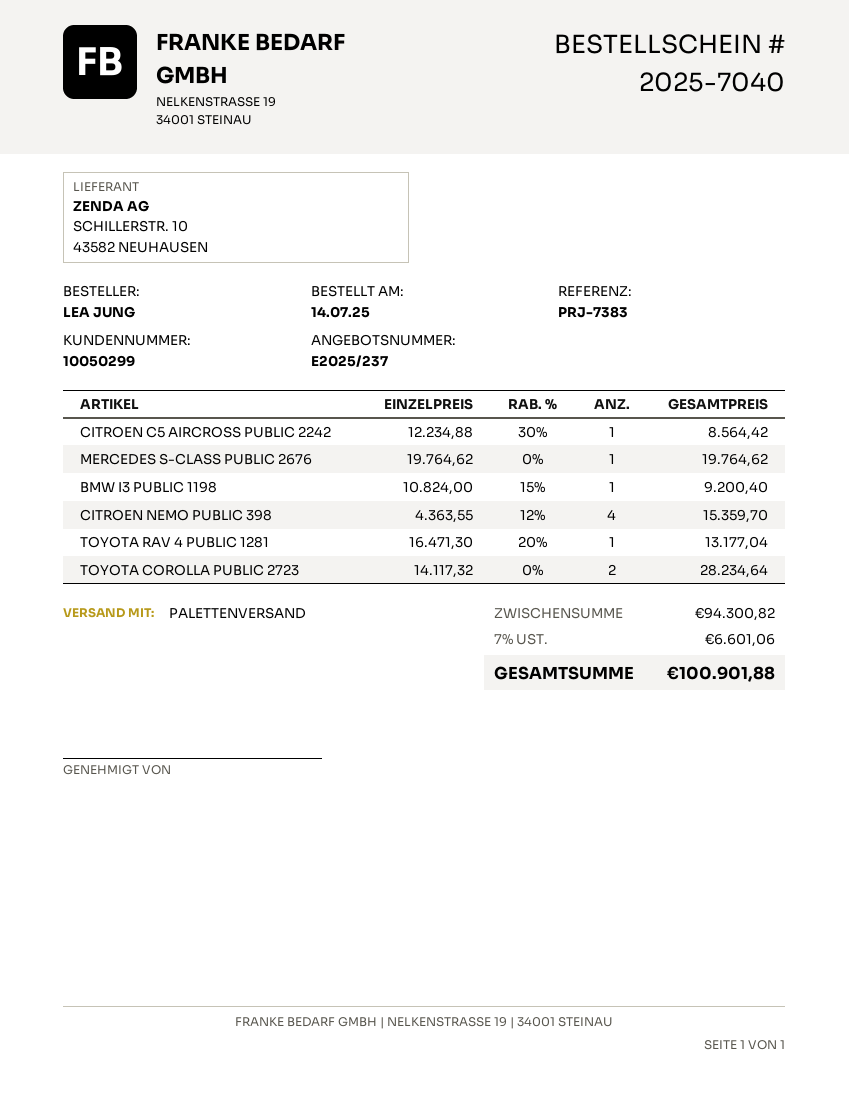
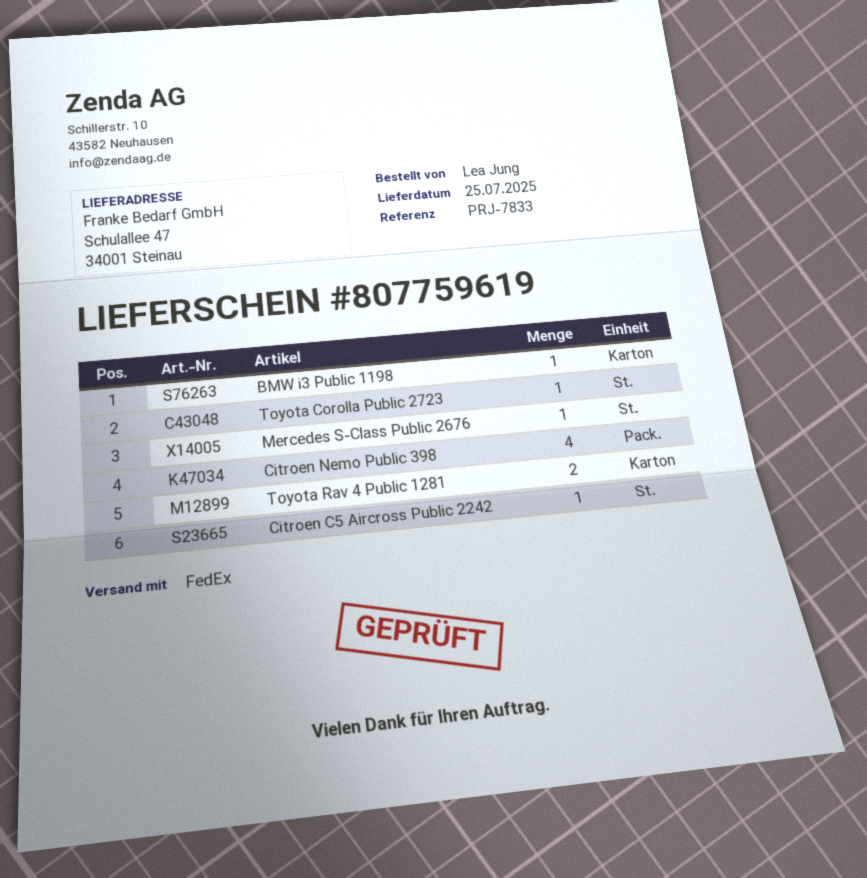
reference: PRJ-7383 -> PRJ-7833
shipping method: pallet freight -> FedEx
TOYOTA RAV 4 PUBLIC 1281: 1 -> 2
TOYOTA COROLLA PUBLIC 2723: 2 -> 1

